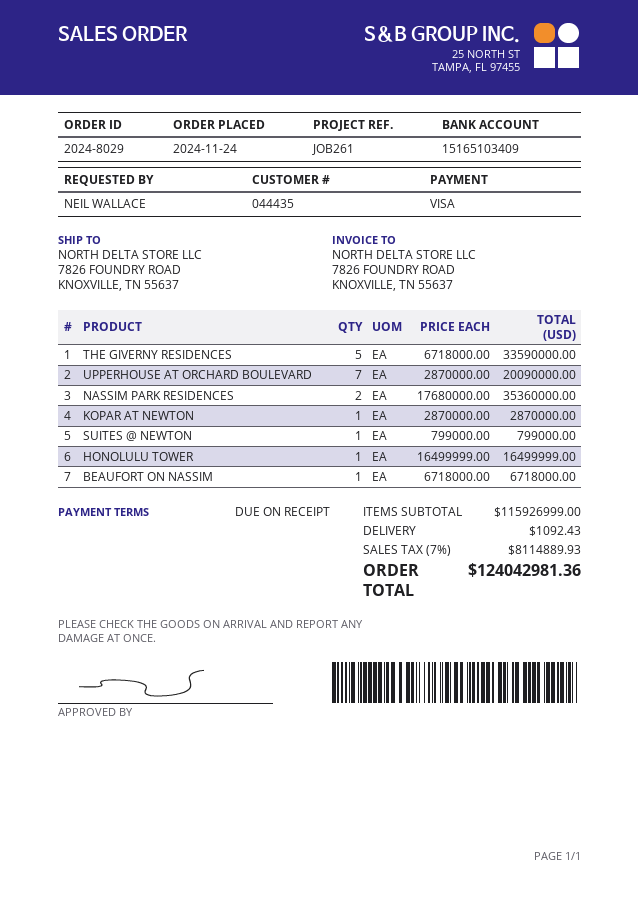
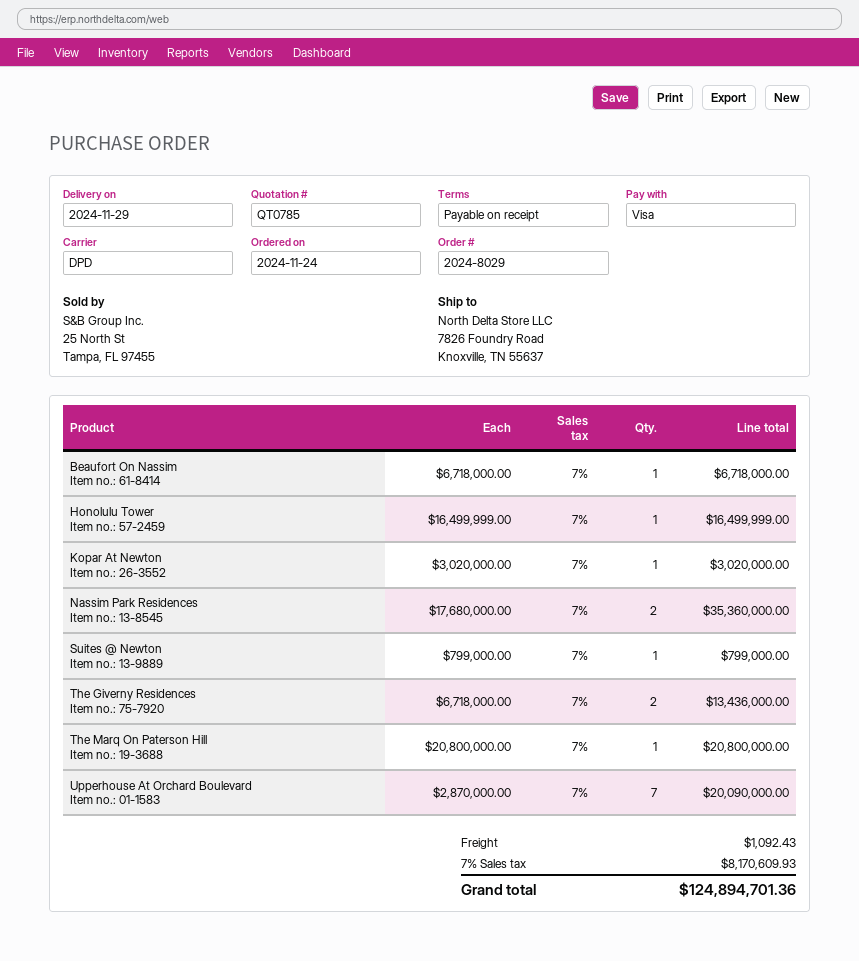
THE GIVERNY RESIDENCES: 5 x 6718000.00 = 33590000.00 -> 2 x 6718000.00 = 13436000.00
KOPAR AT NEWTON: 1 x 2870000.00 = 2870000.00 -> 1 x 3020000.00 = 3020000.00
The Marq On Paterson Hill: none -> 1 x 20800000.00 = 20800000.00
tax: 7% = 8114889.93 -> 7% = 8170609.93
total: 124042981.36 -> 124894701.36

